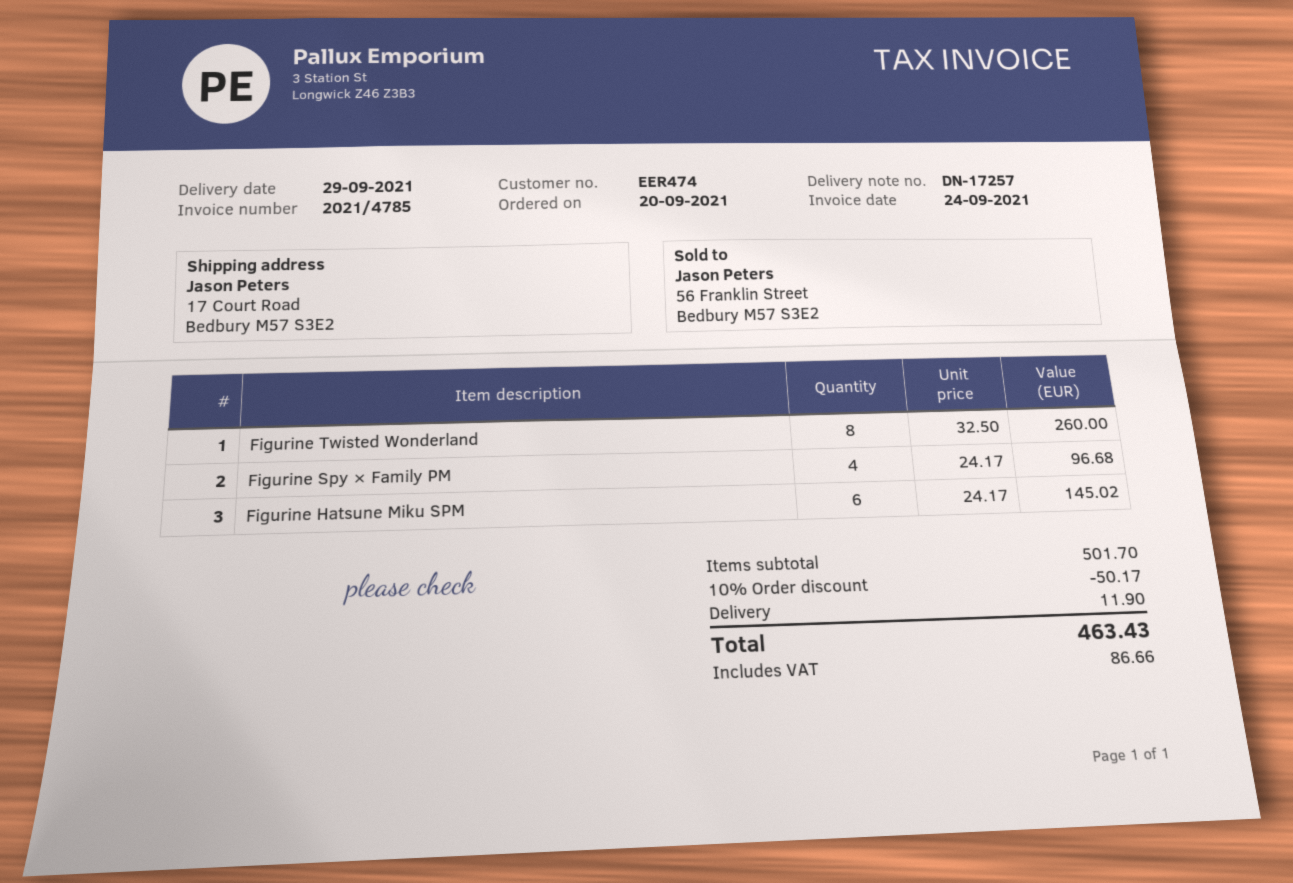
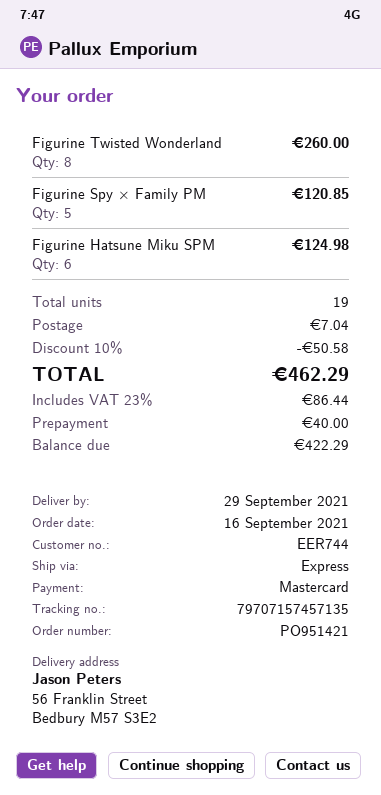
order date: 2021-09-20 -> 2021-09-16
customer number: EER474 -> EER744
ship to: 17 Court Road, Bedbury M57 S3E2 -> 56 Franklin Street, Bedbury M57 S3E2
Figurine Spy × Family PM: 4 for 96.68 -> 5 for 120.85
Figurine Hatsune Miku SPM: 6 for 145.02 -> 6 for 124.98
discount: 10% = 50.17 -> 10% = 50.58
shipping: 11.90 -> 7.04
tax: 86.66 -> 86.44
total: 463.43 -> 462.29

